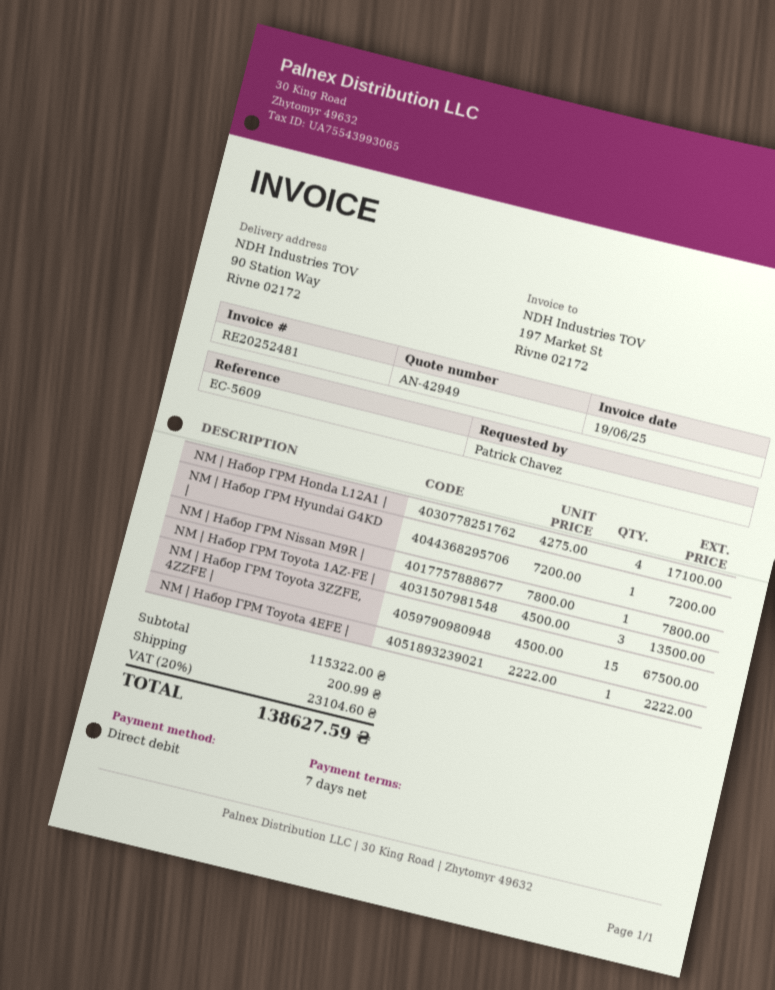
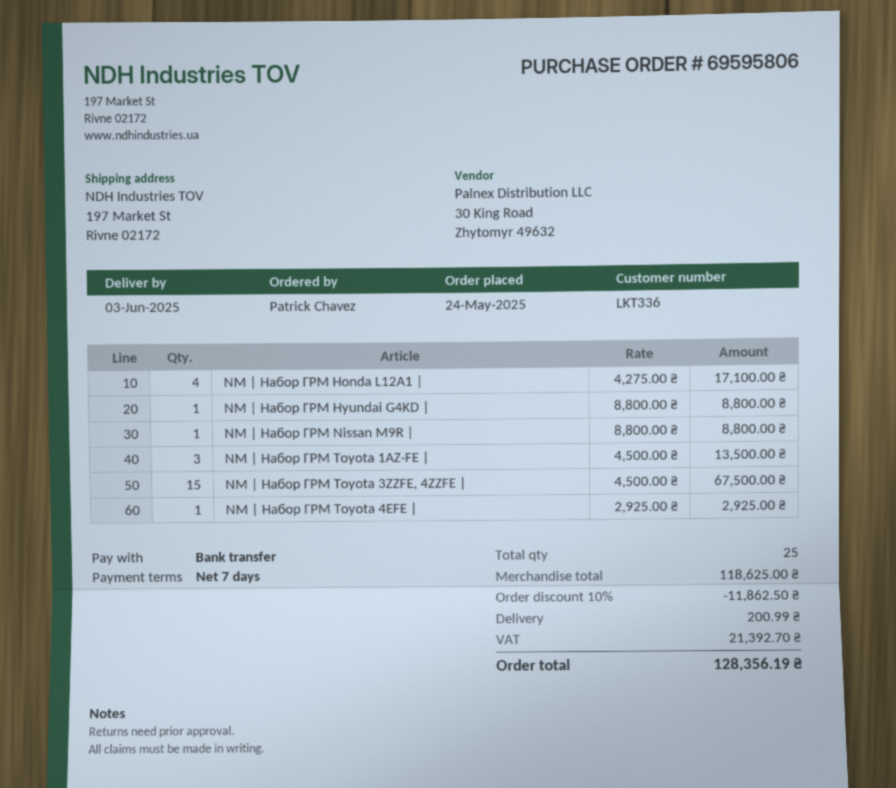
payment method: direct debit -> bank transfer
ship to: 90 Station Way, Rivne 02172 -> 197 Market St, Rivne 02172
NM | Набор ГРМ Hyundai G4KD |: 1 x 7200.00 = 7200.00 -> 1 x 8800.00 = 8800.00
NM | Набор ГРМ Nissan M9R |: 1 x 7800.00 = 7800.00 -> 1 x 8800.00 = 8800.00
NM | Набор ГРМ Toyota 4EFE |: 1 x 2222.00 = 2222.00 -> 1 x 2925.00 = 2925.00
subtotal: 115322.00 -> 118625.00
discount: none -> 10% = 11862.50
tax: 23104.60 -> 21392.70
total: 138627.59 -> 128356.19

